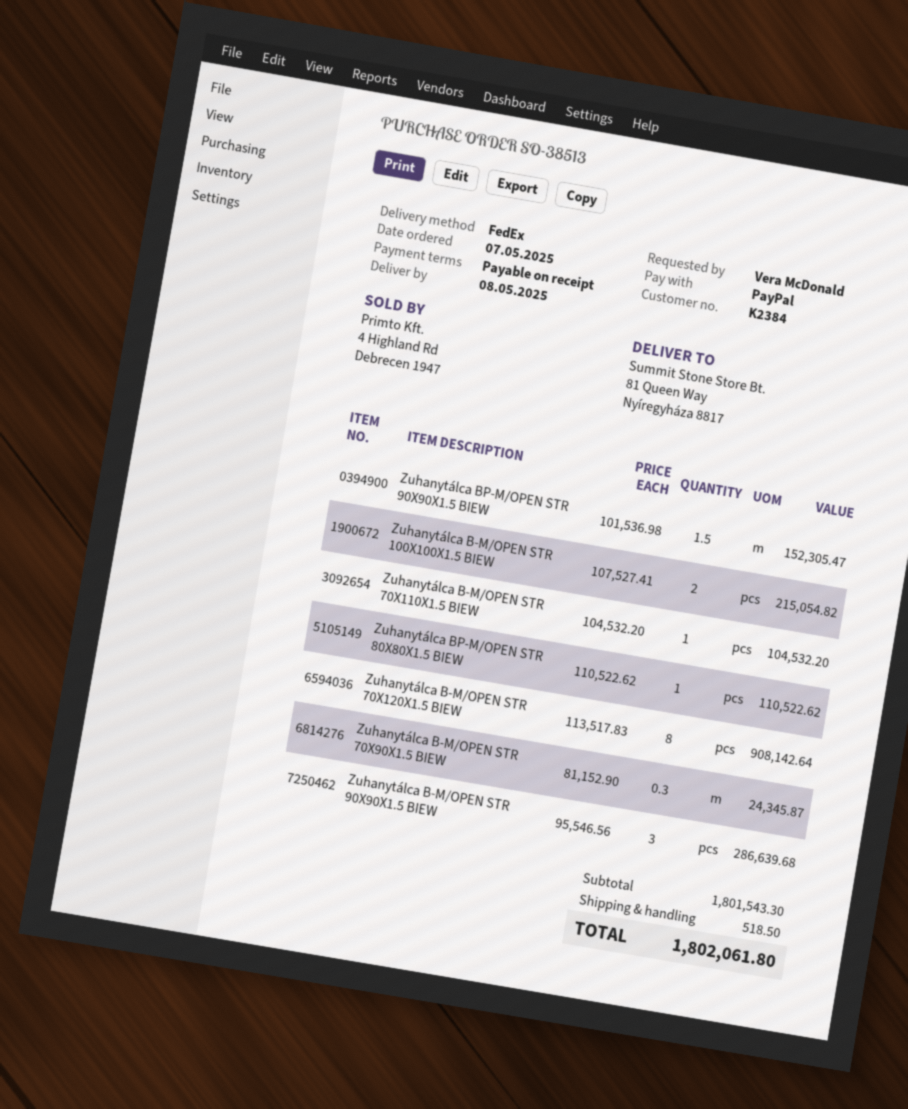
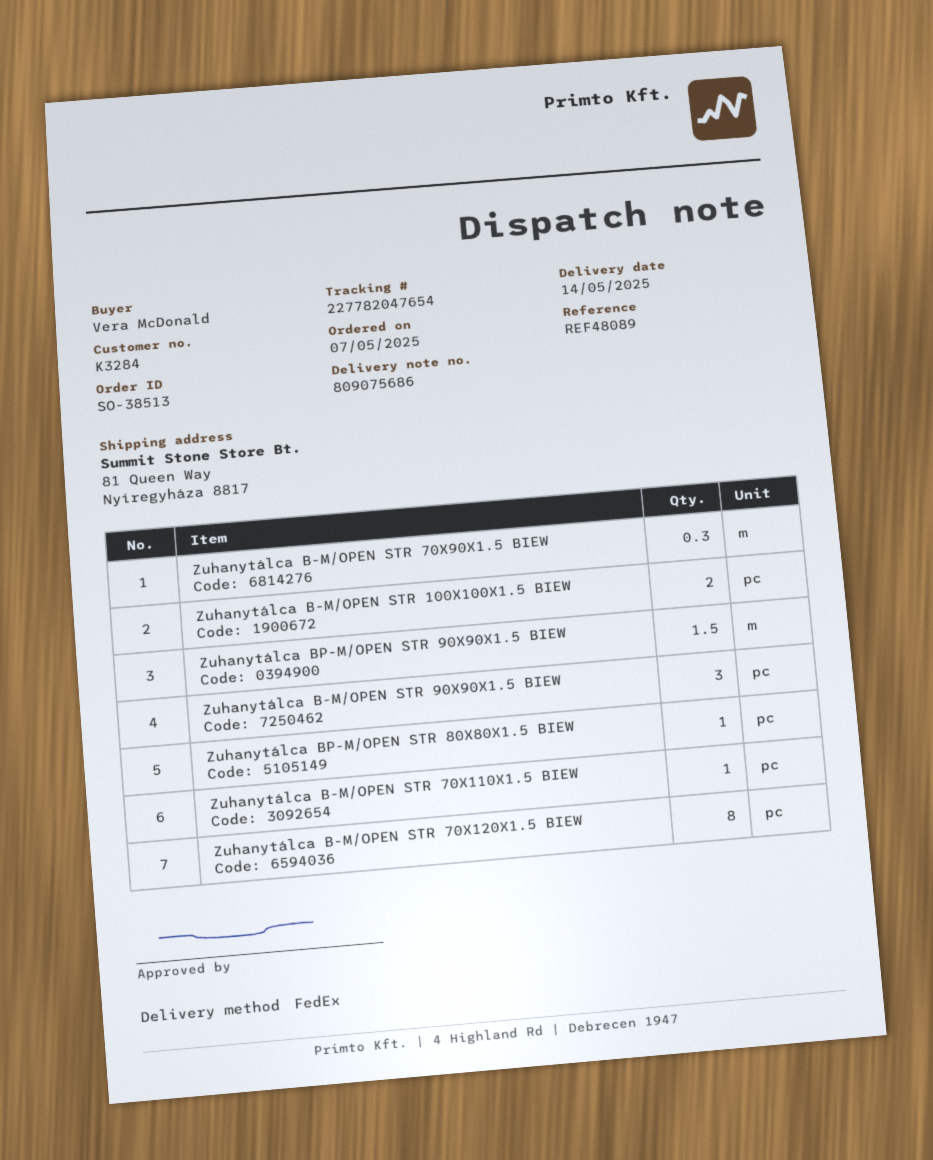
delivery date: 2025-05-08 -> 2025-05-14
customer number: K2384 -> K3284

